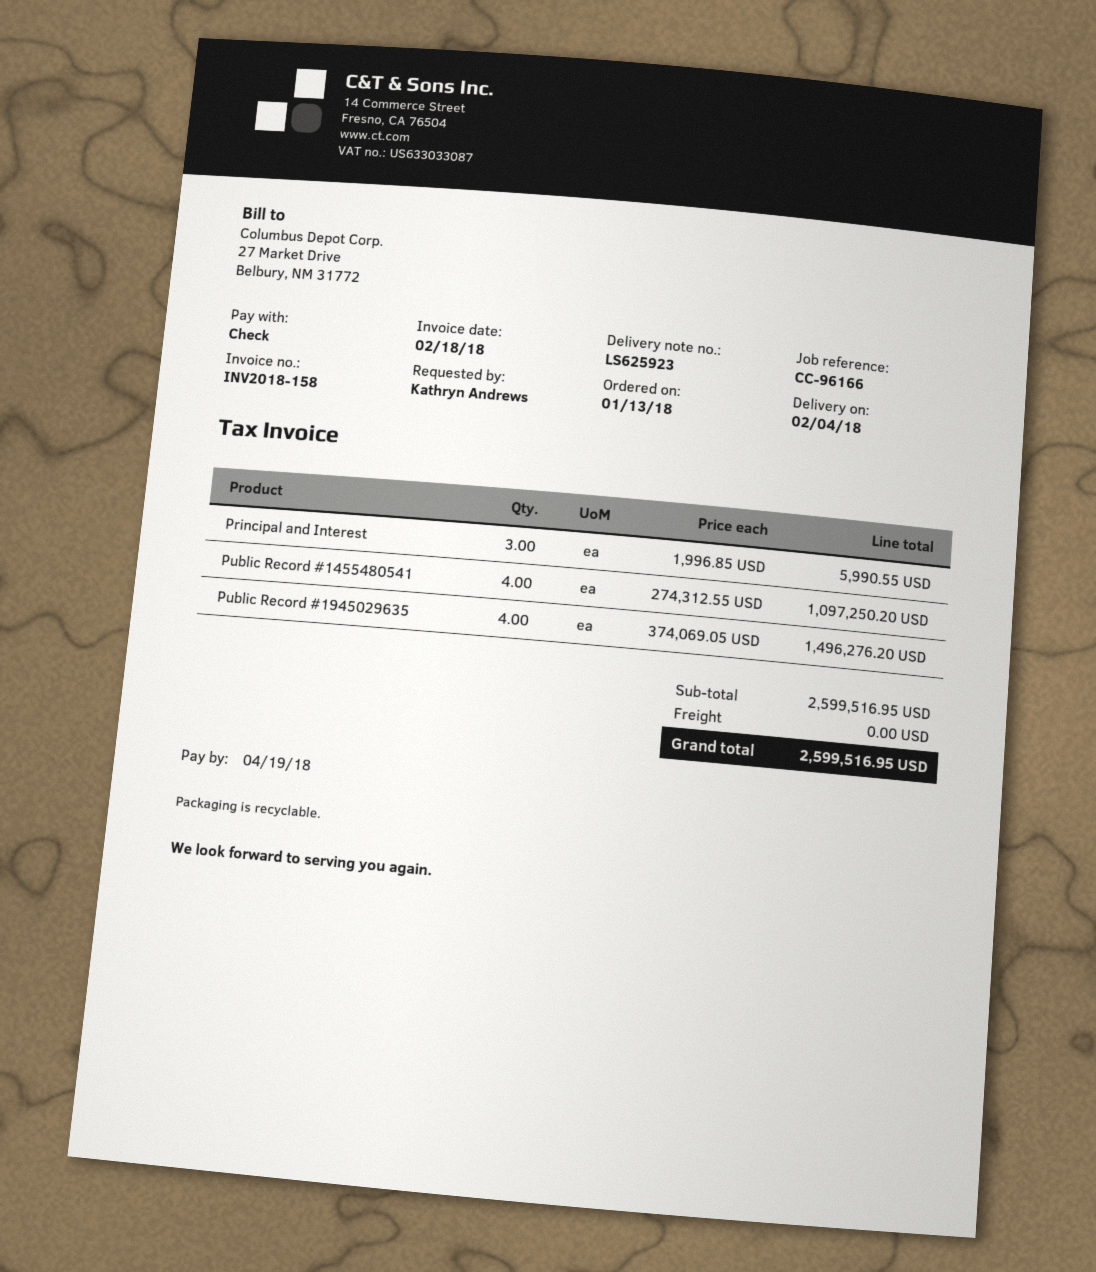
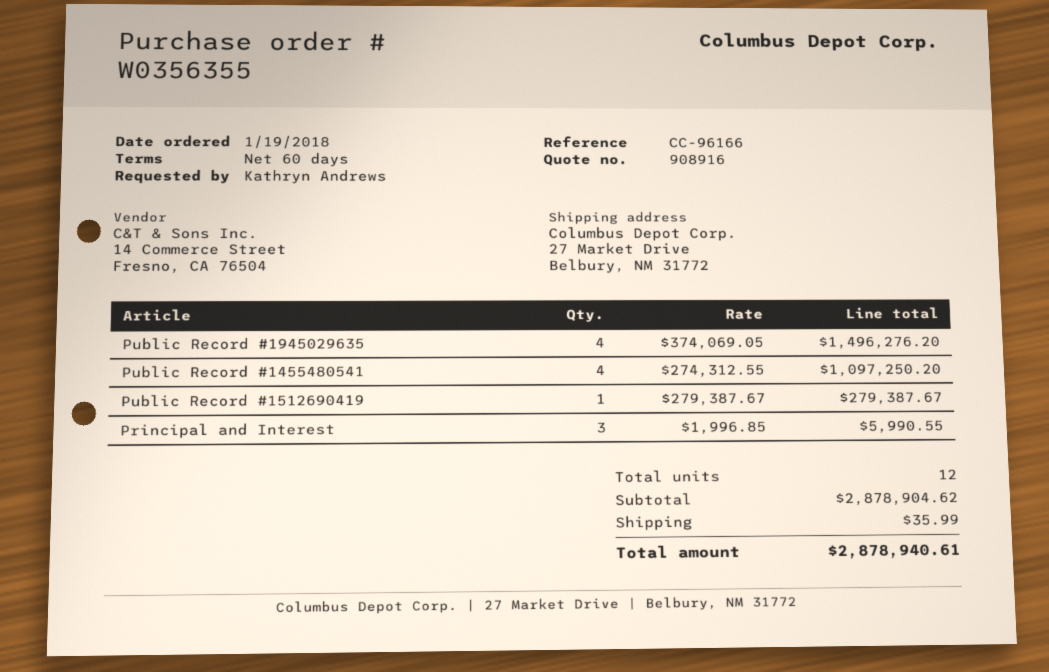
order date: 2018-01-13 -> 2018-01-19
Public Record #1512690419: none -> 1 x 279387.67 = 279387.67
subtotal: 2599516.95 -> 2878904.62
shipping: 0.00 -> 35.99
total: 2599516.95 -> 2878940.61

